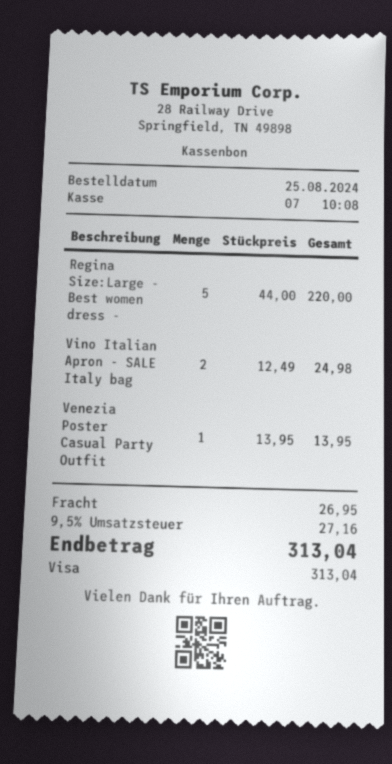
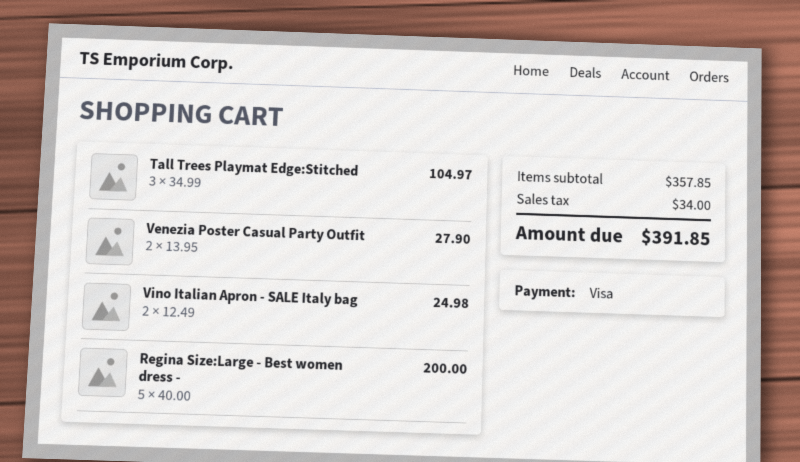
Regina Size:Large - Best women dress -: 5 x 44.00 = 220.00 -> 5 x 40.00 = 200.00
Venezia Poster Casual Party Outfit: 1 x 13.95 = 13.95 -> 2 x 13.95 = 27.90
Tall Trees Playmat Edge:Stitched: none -> 3 x 34.99 = 104.97
shipping: 26.95 -> none
tax: 27.16 -> 34.00
total: 313.04 -> 391.85

